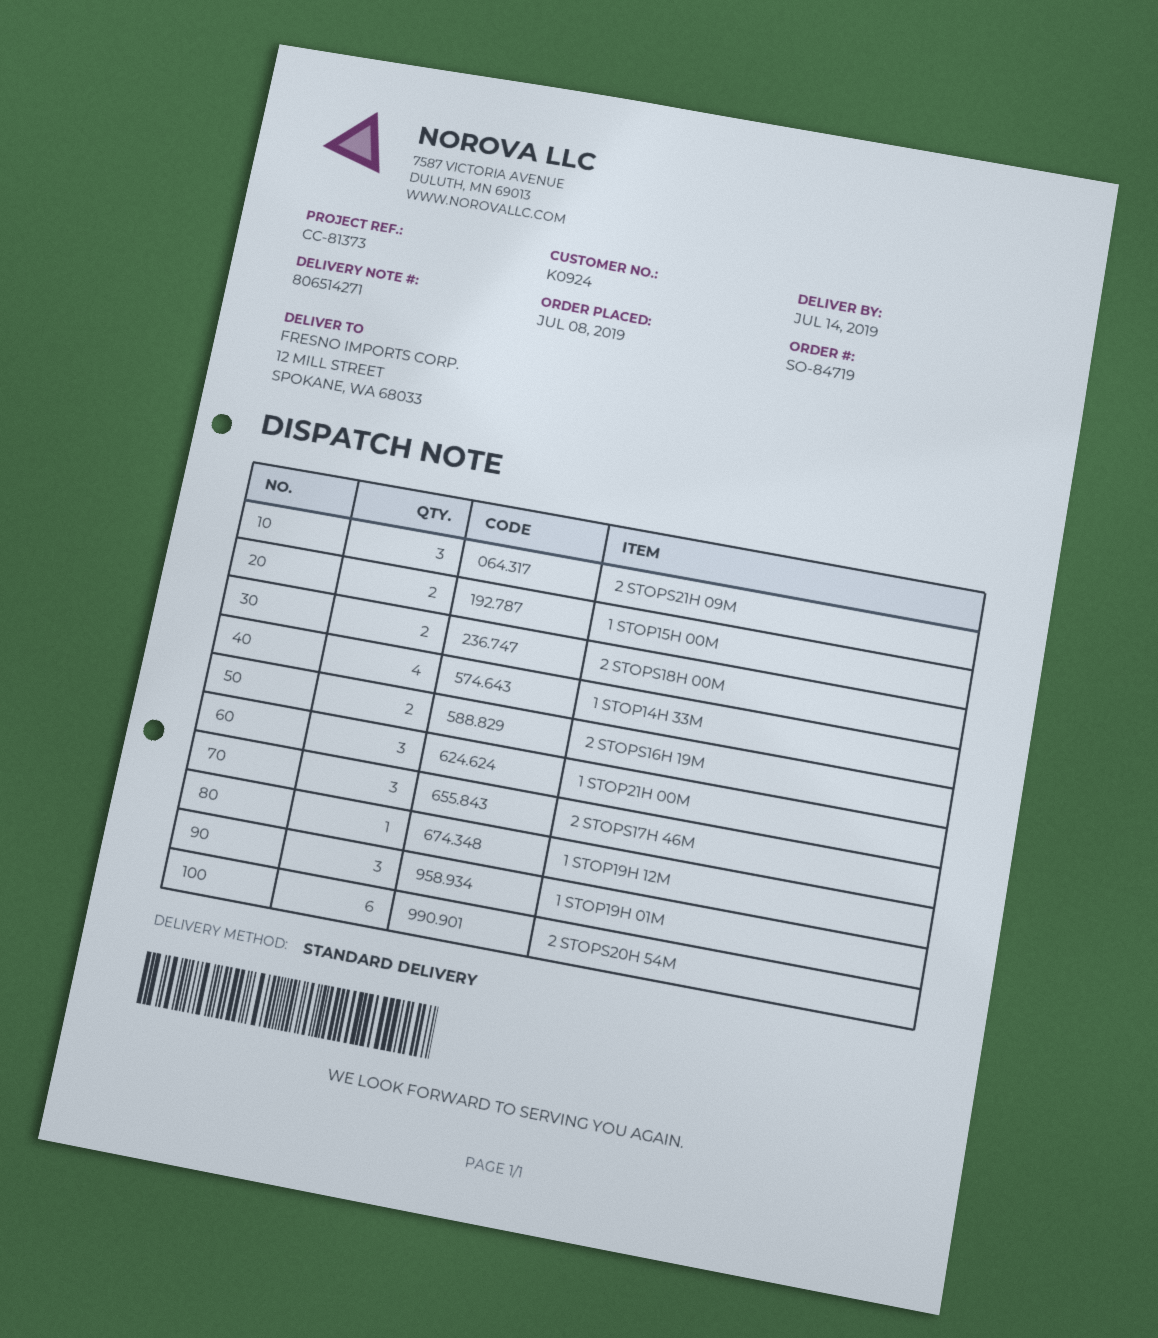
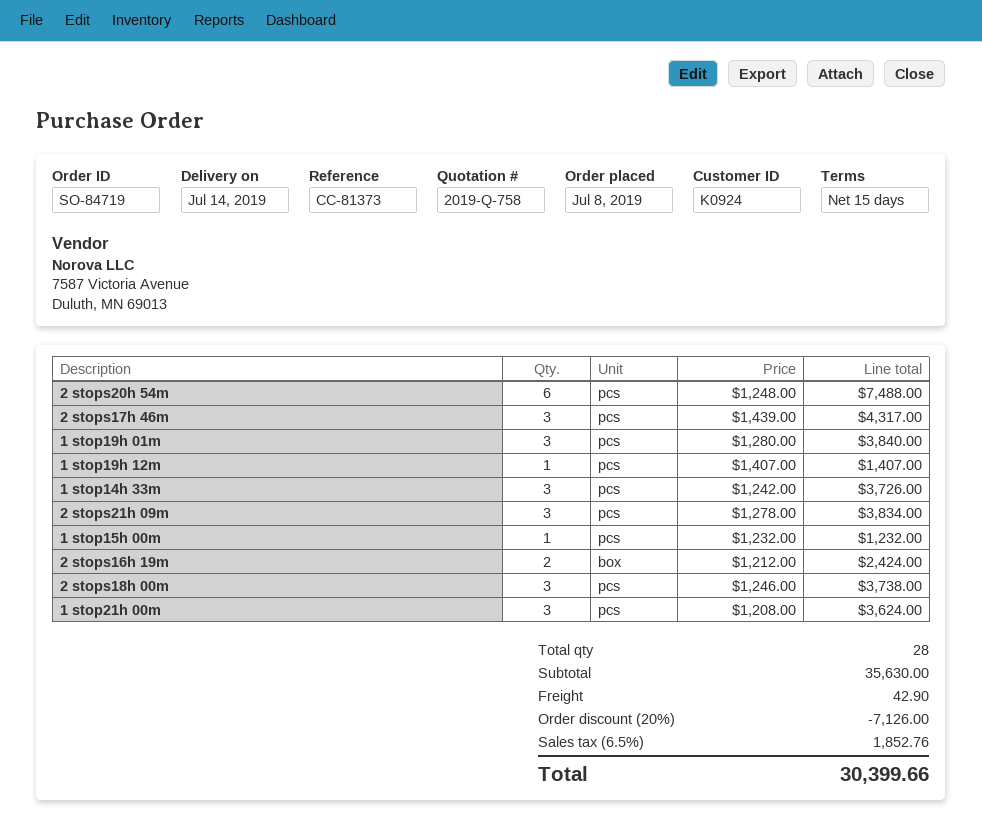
1 STOP15H 00M: 2 -> 1
2 STOPS18H 00M: 2 -> 3
1 STOP14H 33M: 4 -> 3

